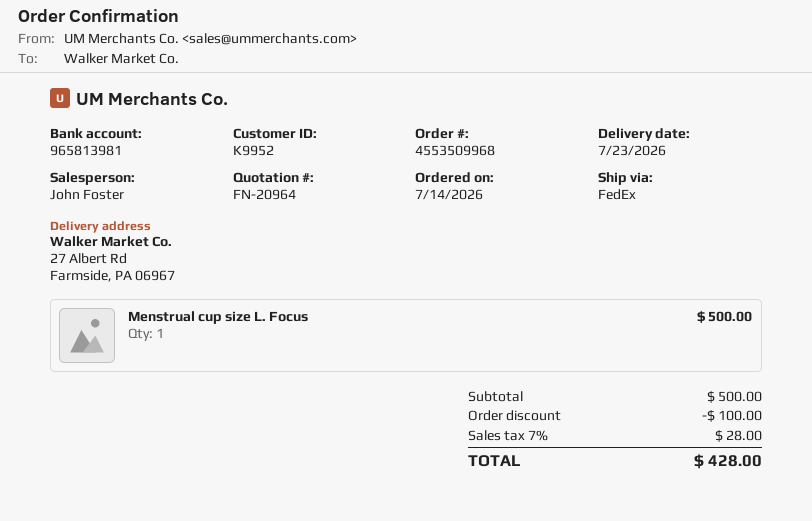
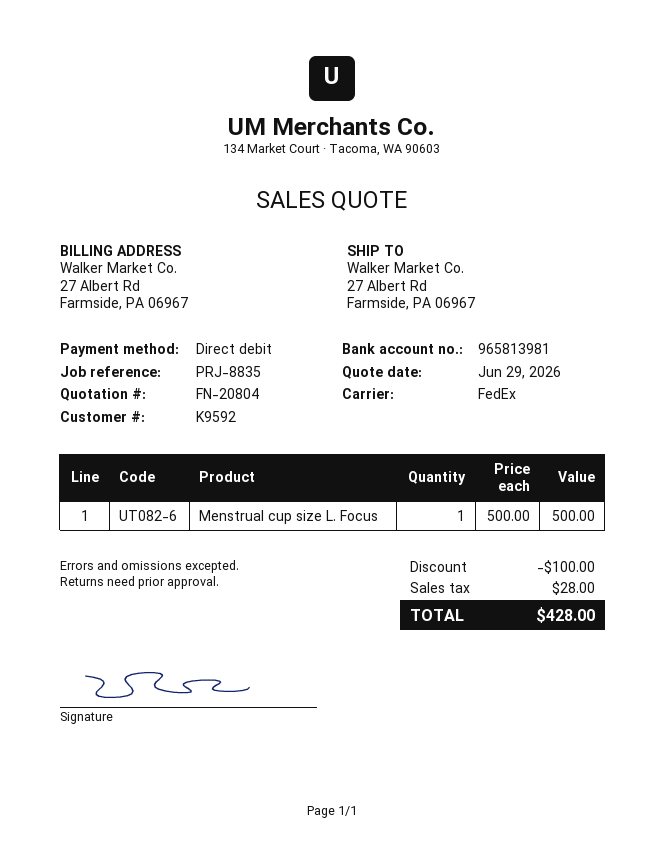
quote number: FN-20964 -> FN-20804
customer number: K9952 -> K9592

